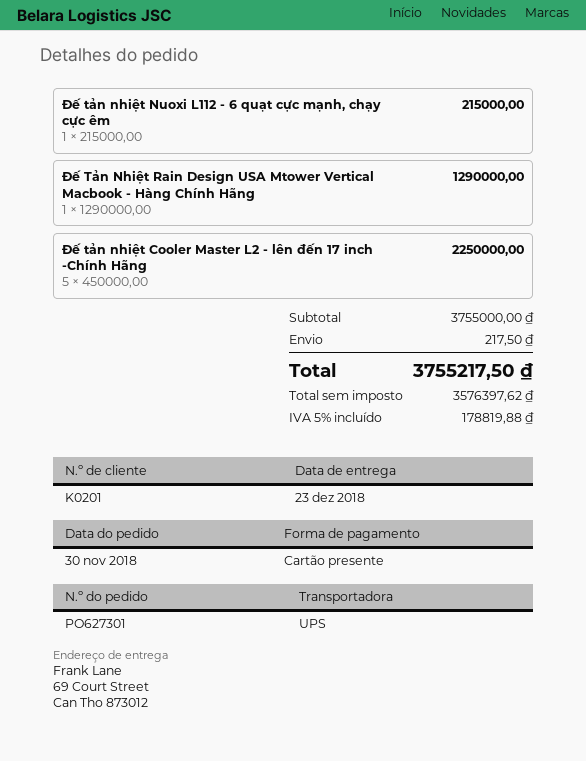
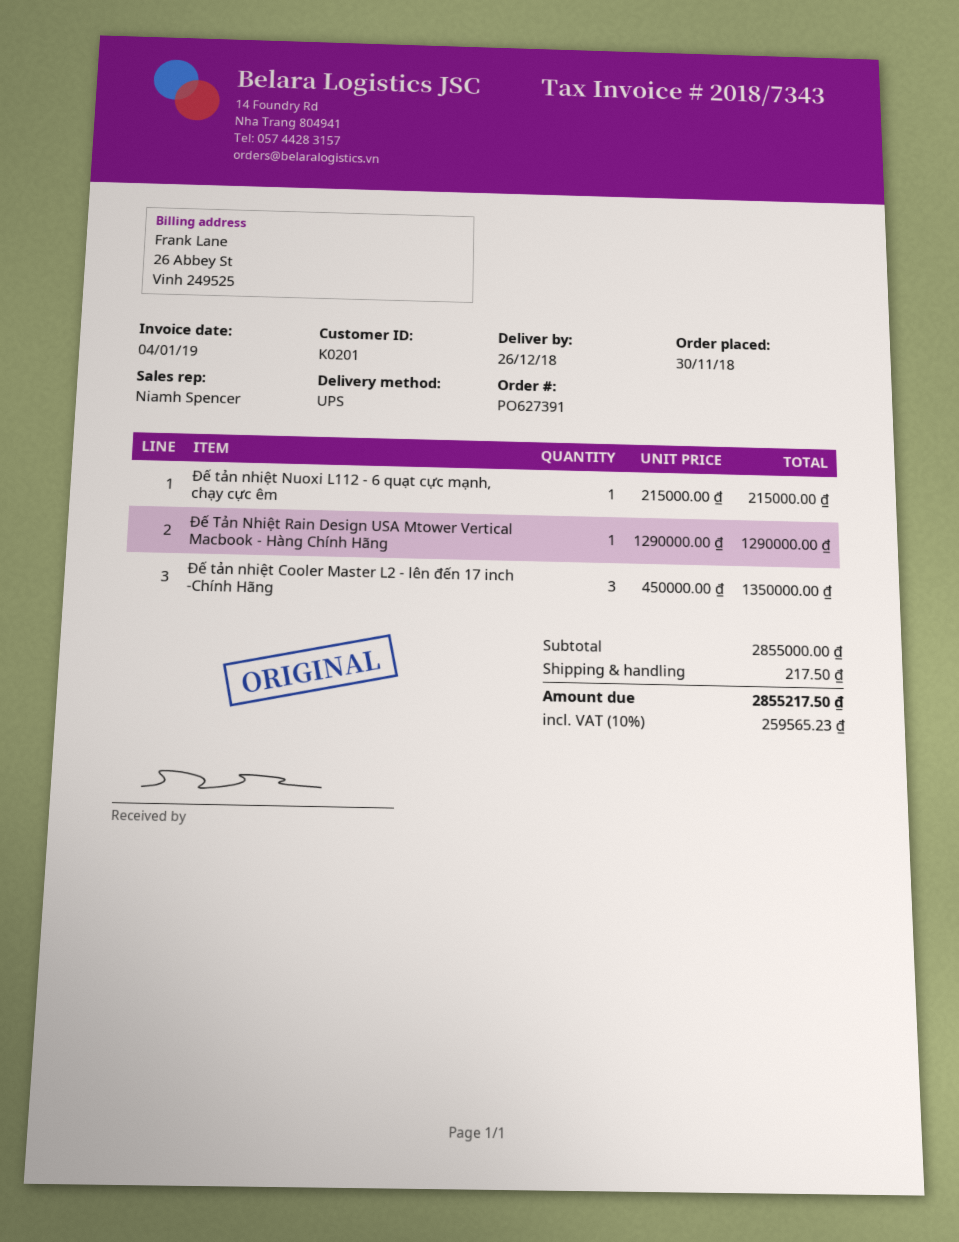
order number: PO627301 -> PO627391
delivery date: 2018-12-23 -> 2018-12-26
Đế tản nhiệt Cooler Master L2 - lên đến 17 inch -Chính Hãng: 5 x 450000.00 = 2250000.00 -> 3 x 450000.00 = 1350000.00
subtotal: 3755000.00 -> 2855000.00
tax: 5% = 178819.88 -> 10% = 259565.23
total: 3755217.50 -> 2855217.50

